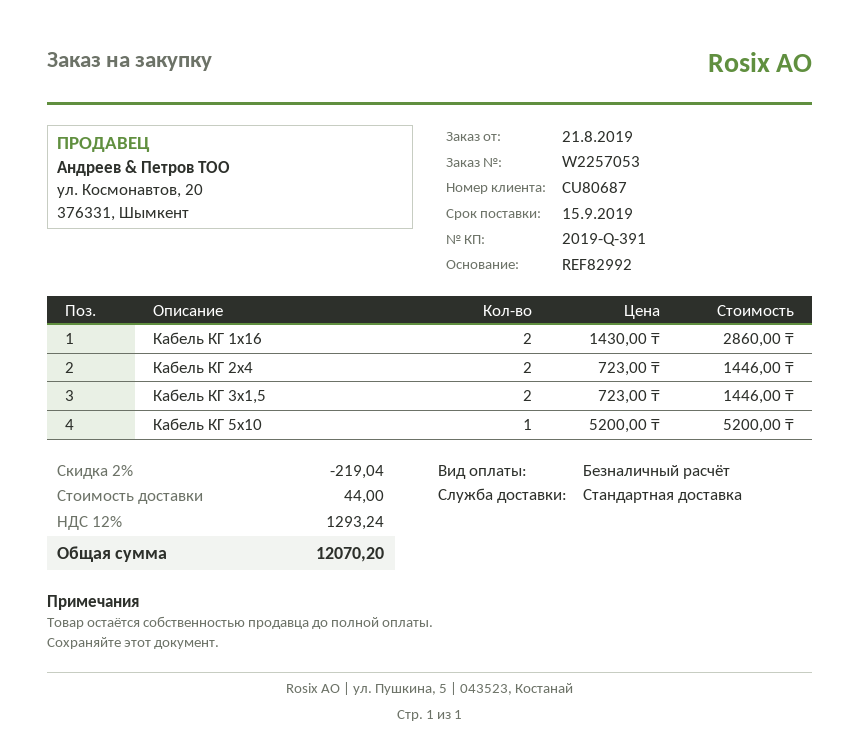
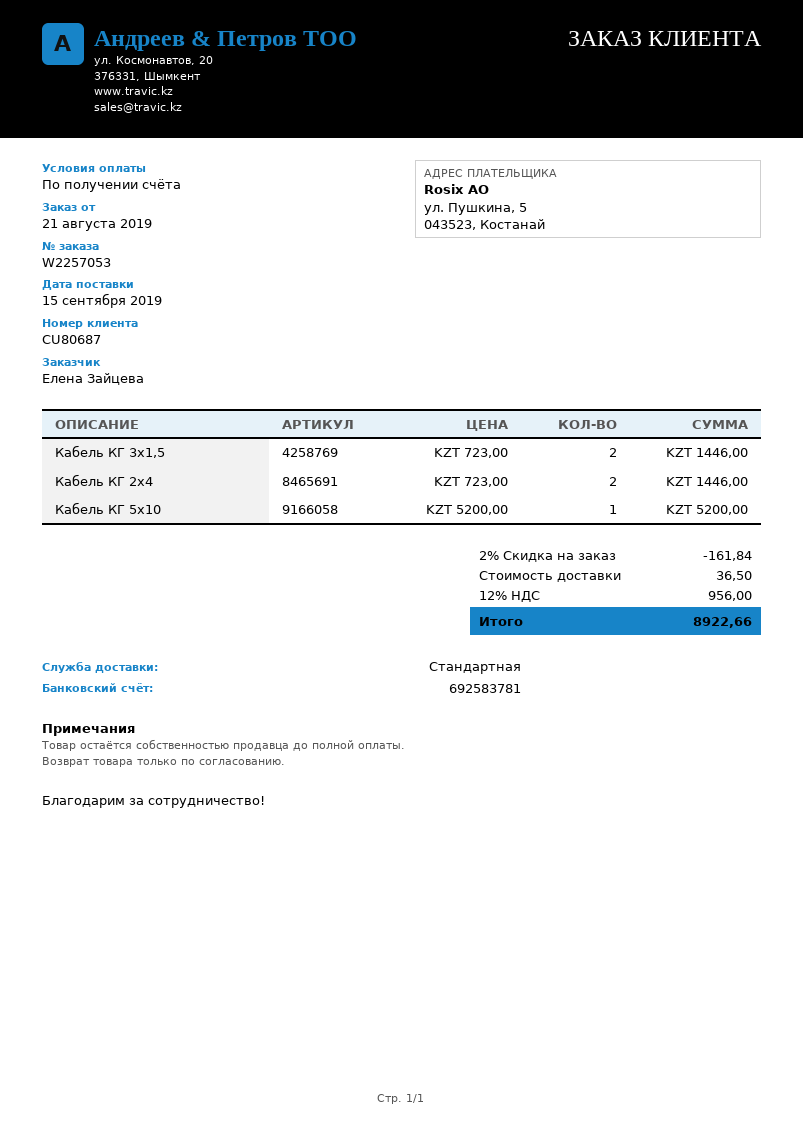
Кабель КГ 1х16: 2 x 1430.00 = 2860.00 -> none
discount: 2% = 219.04 -> 2% = 161.84
shipping: 44.00 -> 36.50
tax: 12% = 1293.24 -> 12% = 956.00
total: 12070.20 -> 8922.66

